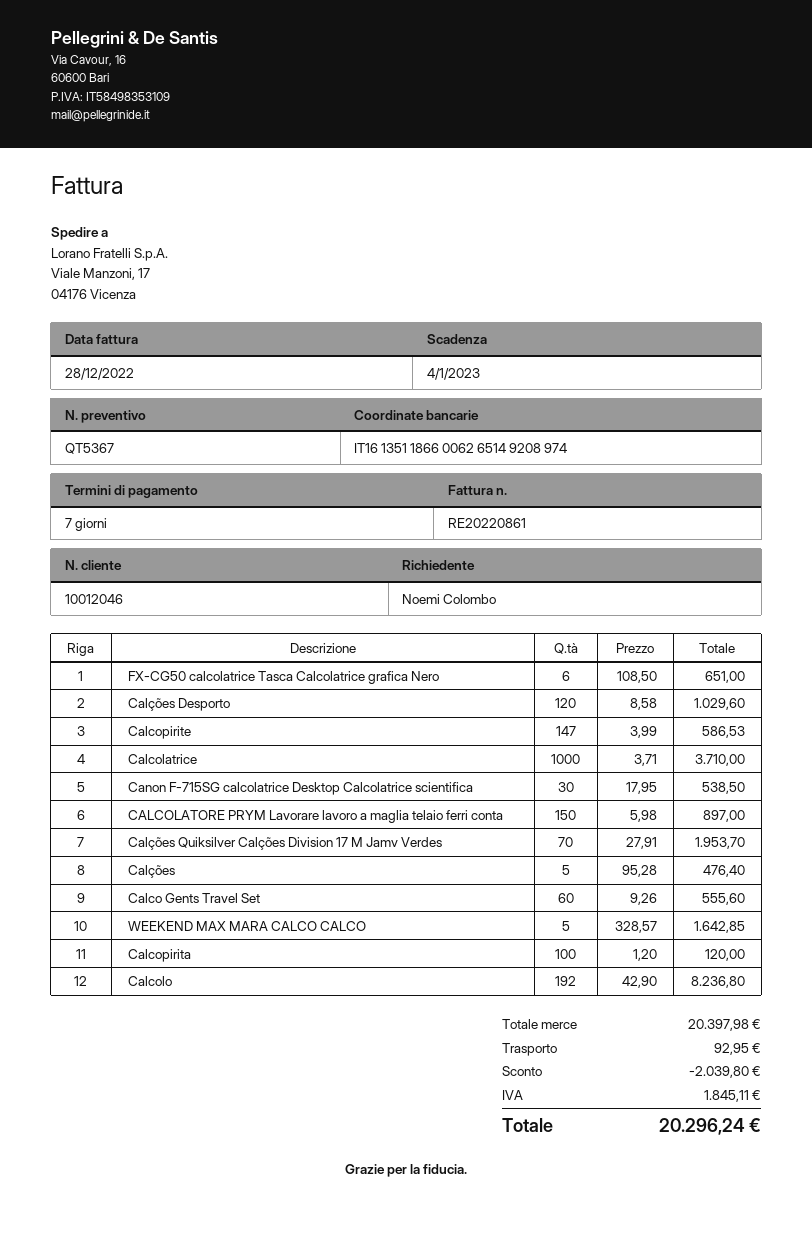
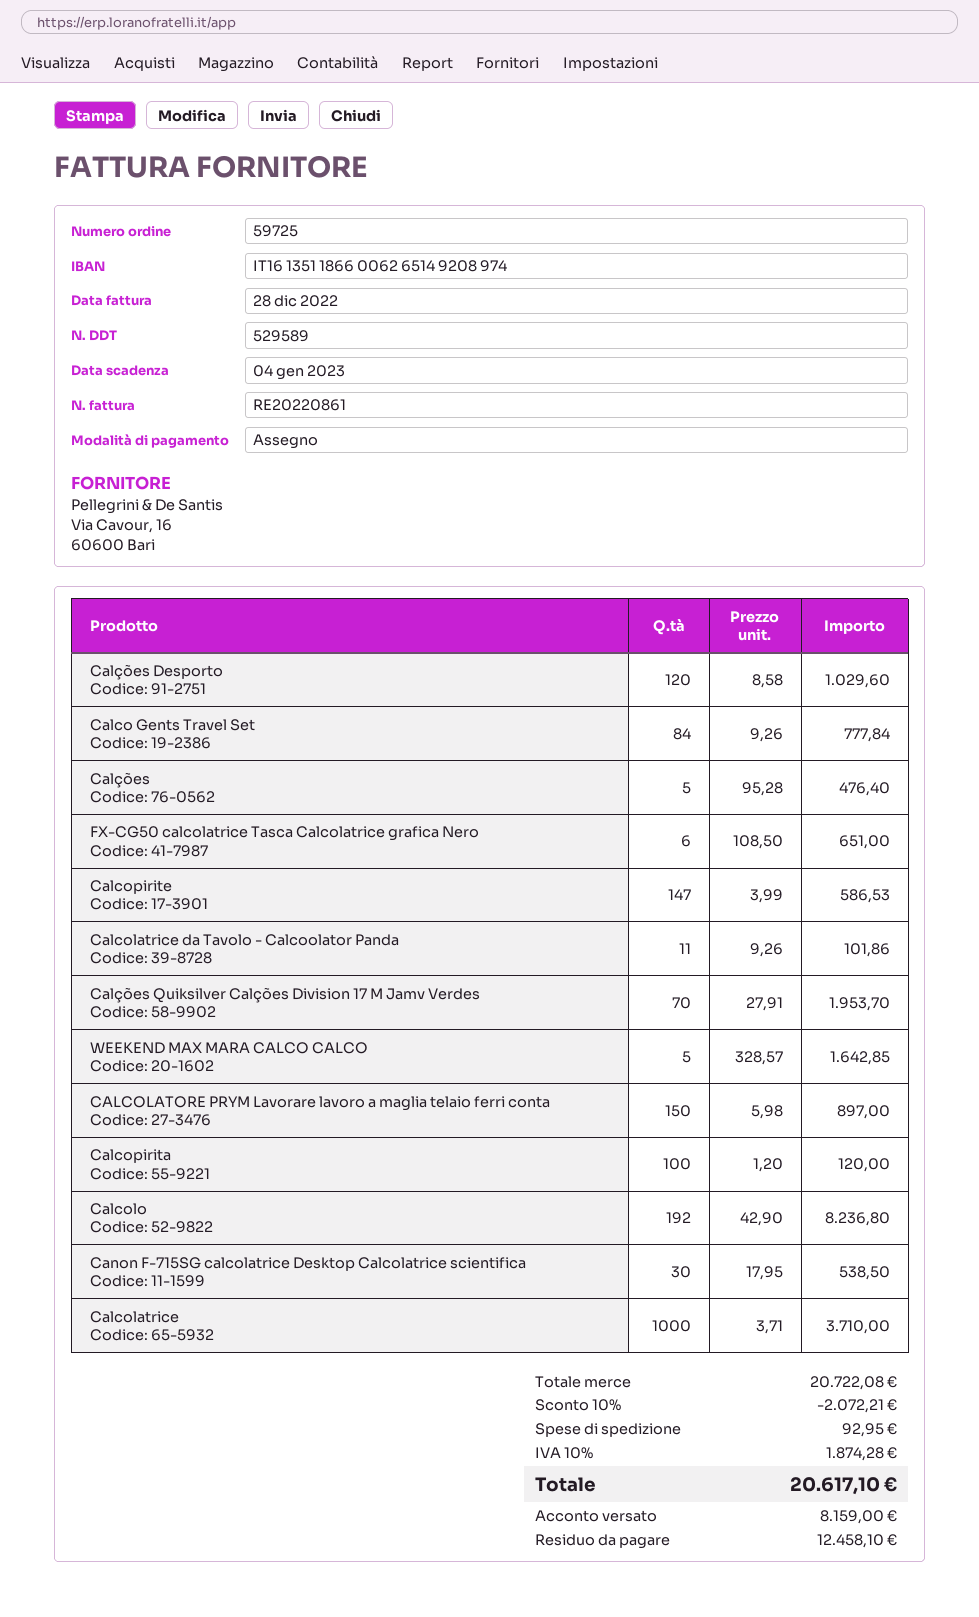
Calco Gents Travel Set: 60 x 9.26 = 555.60 -> 84 x 9.26 = 777.84
Calcolatrice da Tavolo - Calcoolator Panda: none -> 11 x 9.26 = 101.86
subtotal: 20397.98 -> 20722.08
discount: 2039.80 -> 2072.21
tax: 1845.11 -> 1874.28
total: 20296.24 -> 20617.10

